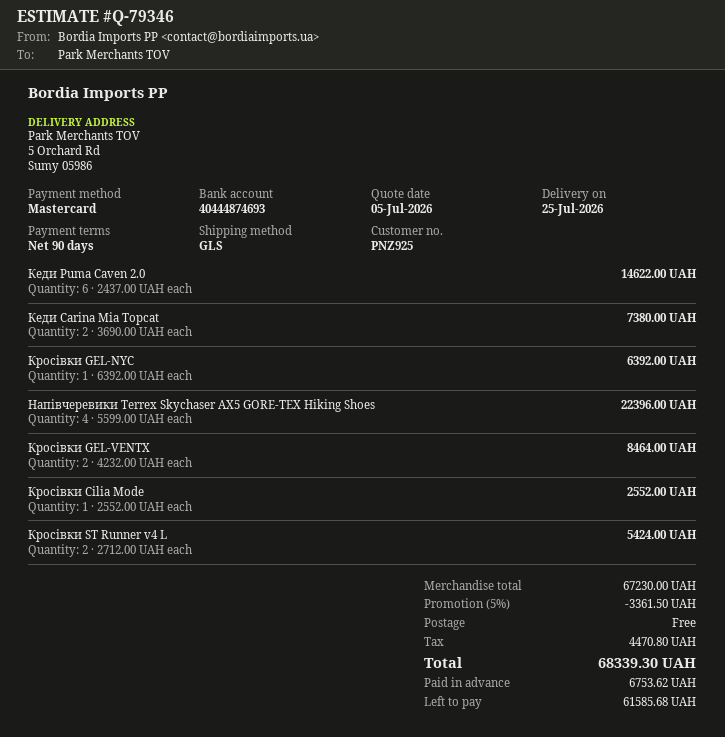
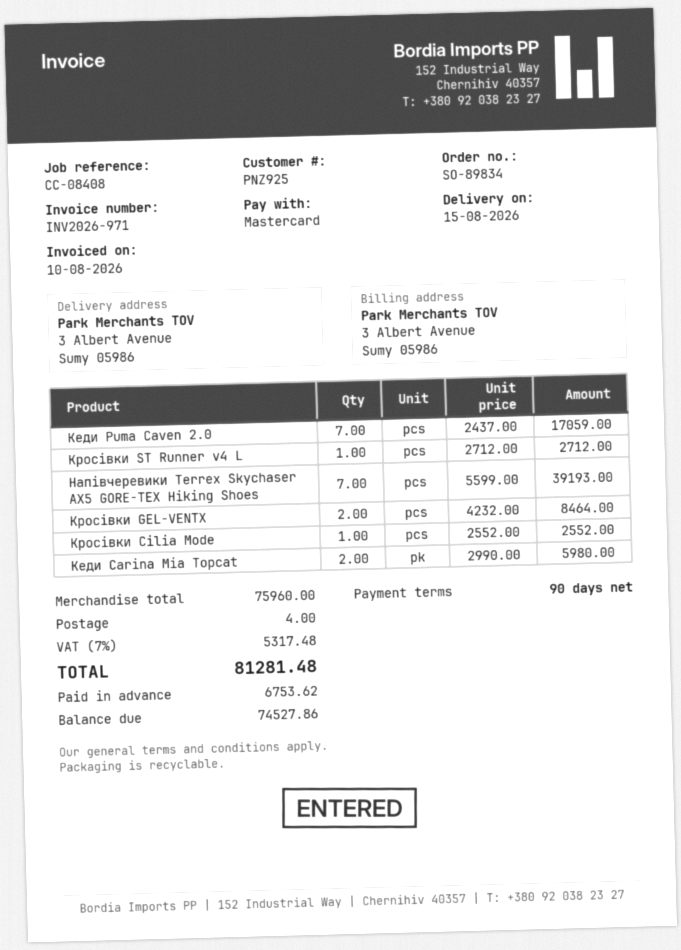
delivery date: 2026-07-25 -> 2026-08-15
ship to: 5 Orchard Rd, Sumy 05986 -> 3 Albert Avenue, Sumy 05986
Кеди Puma Caven 2.0: 6 x 2437.00 = 14622.00 -> 7 x 2437.00 = 17059.00
Кеди Carina Mia Topcat: 2 x 3690.00 = 7380.00 -> 2 x 2990.00 = 5980.00
Кросівки GEL-NYC: 1 x 6392.00 = 6392.00 -> none
Напівчеревики Terrex Skychaser AX5 GORE-TEX Hiking Shoes: 4 x 5599.00 = 22396.00 -> 7 x 5599.00 = 39193.00
Кросівки ST Runner v4 L: 2 x 2712.00 = 5424.00 -> 1 x 2712.00 = 2712.00
subtotal: 67230.00 -> 75960.00
discount: 5% = 3361.50 -> none
shipping: 0.00 -> 4.00
tax: 4470.80 -> 5317.48
total: 68339.30 -> 81281.48
balance: 61585.68 -> 74527.86

